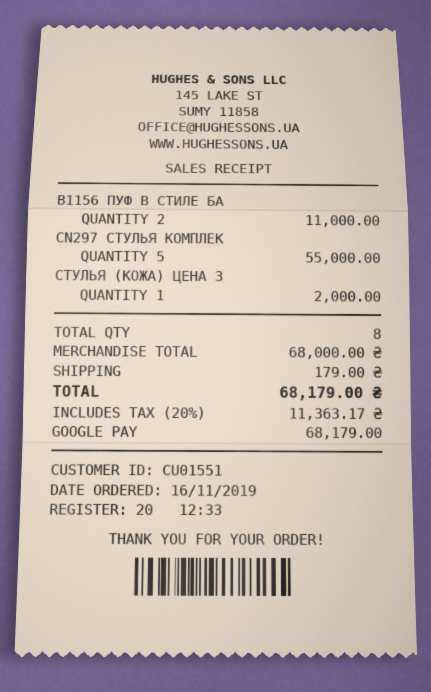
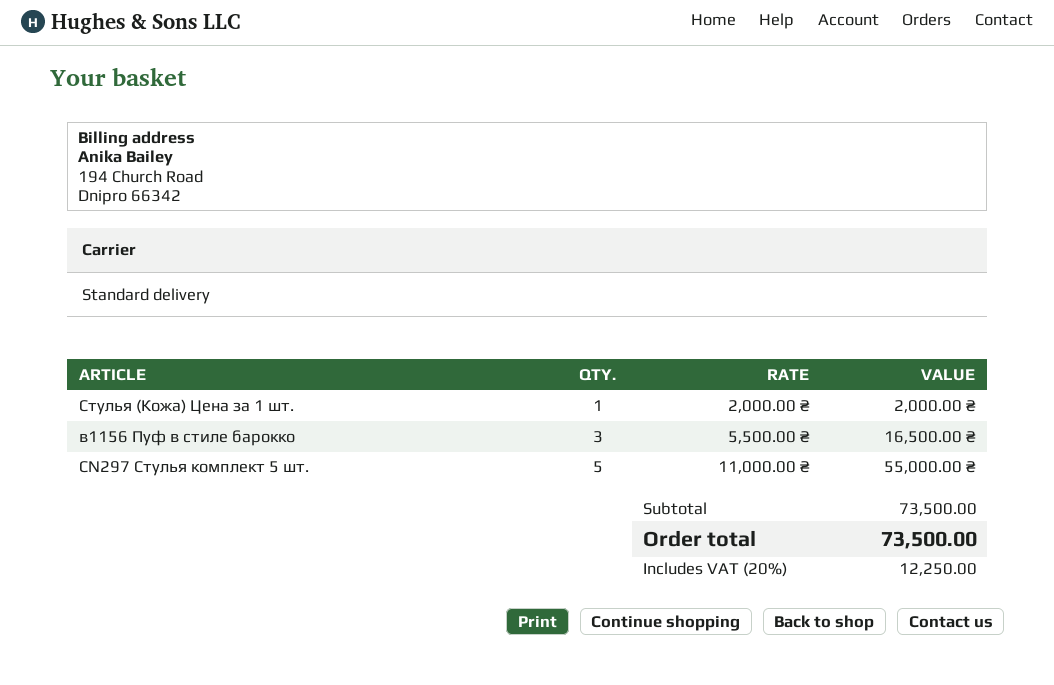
В1156 ПУФ В СТИЛЕ БА: 2 for 11000.00 -> 3 for 16500.00
subtotal: 68000.00 -> 73500.00
shipping: 179.00 -> none
tax: 20% = 11363.17 -> 20% = 12250.00
total: 68179.00 -> 73500.00

